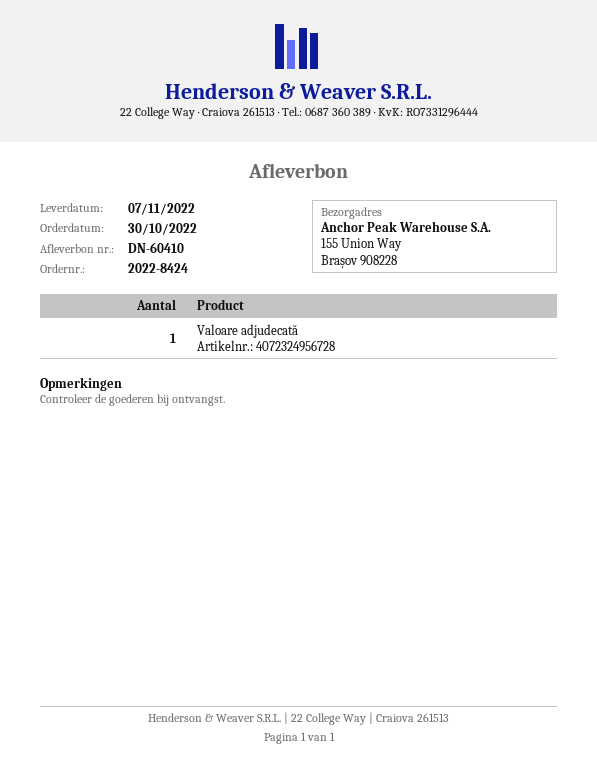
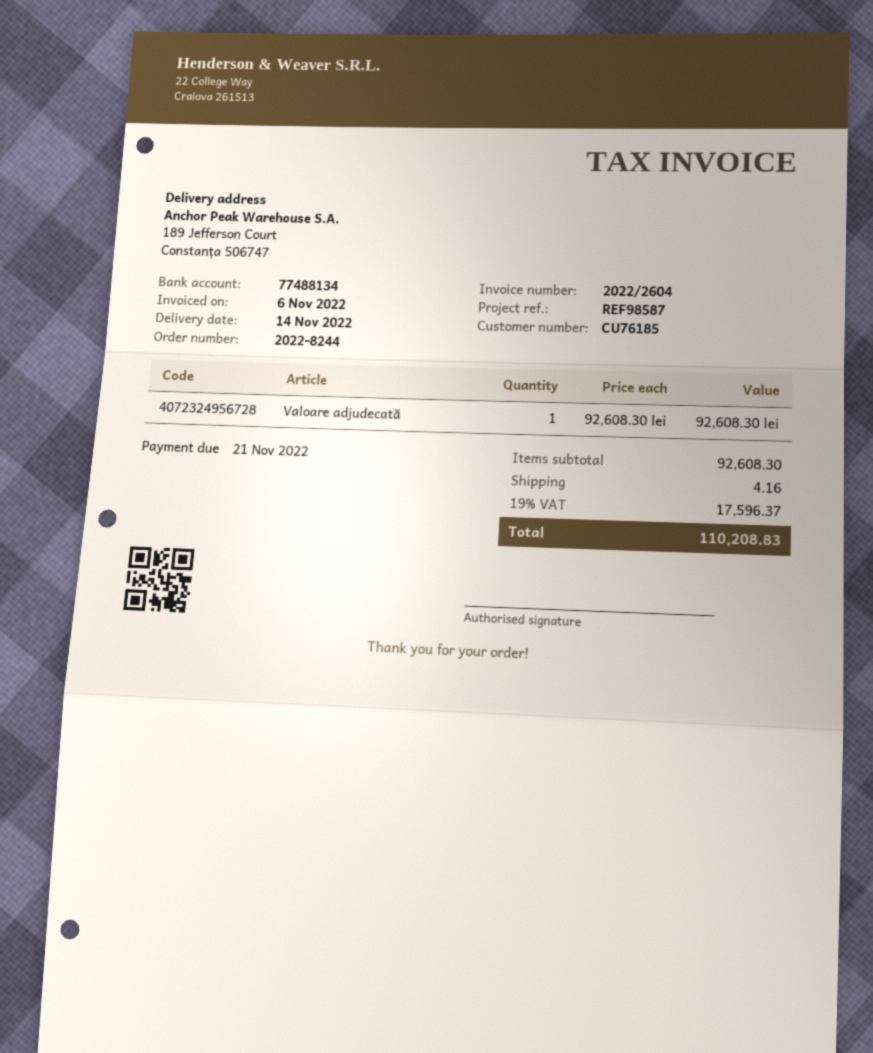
order number: 2022-8424 -> 2022-8244
delivery date: 2022-11-07 -> 2022-11-14
ship to: 155 Union Way, Brașov 908228 -> 189 Jefferson Court, Constanța 506747

